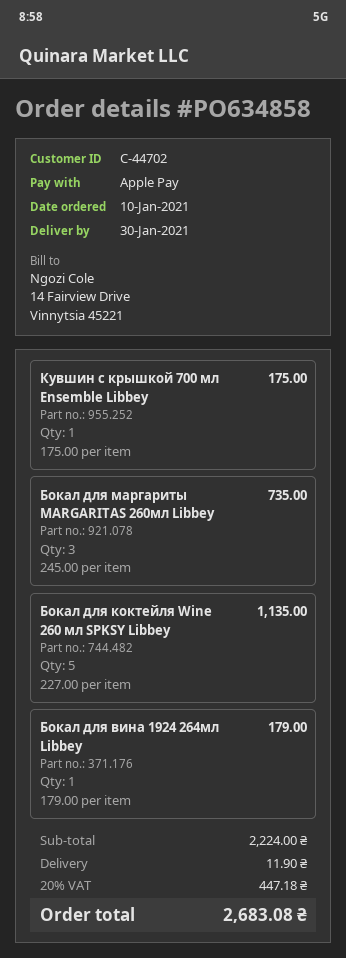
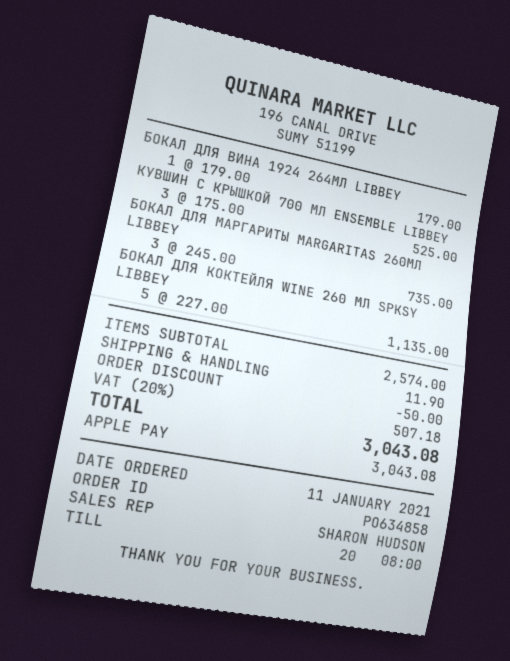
order date: 2021-01-10 -> 2021-01-11
Кувшин с крышкой 700 мл Ensemble Libbey: 1 x 175.00 = 175.00 -> 3 x 175.00 = 525.00
subtotal: 2224.00 -> 2574.00
discount: none -> 50.00
tax: 20% = 447.18 -> 20% = 507.18
total: 2683.08 -> 3043.08

